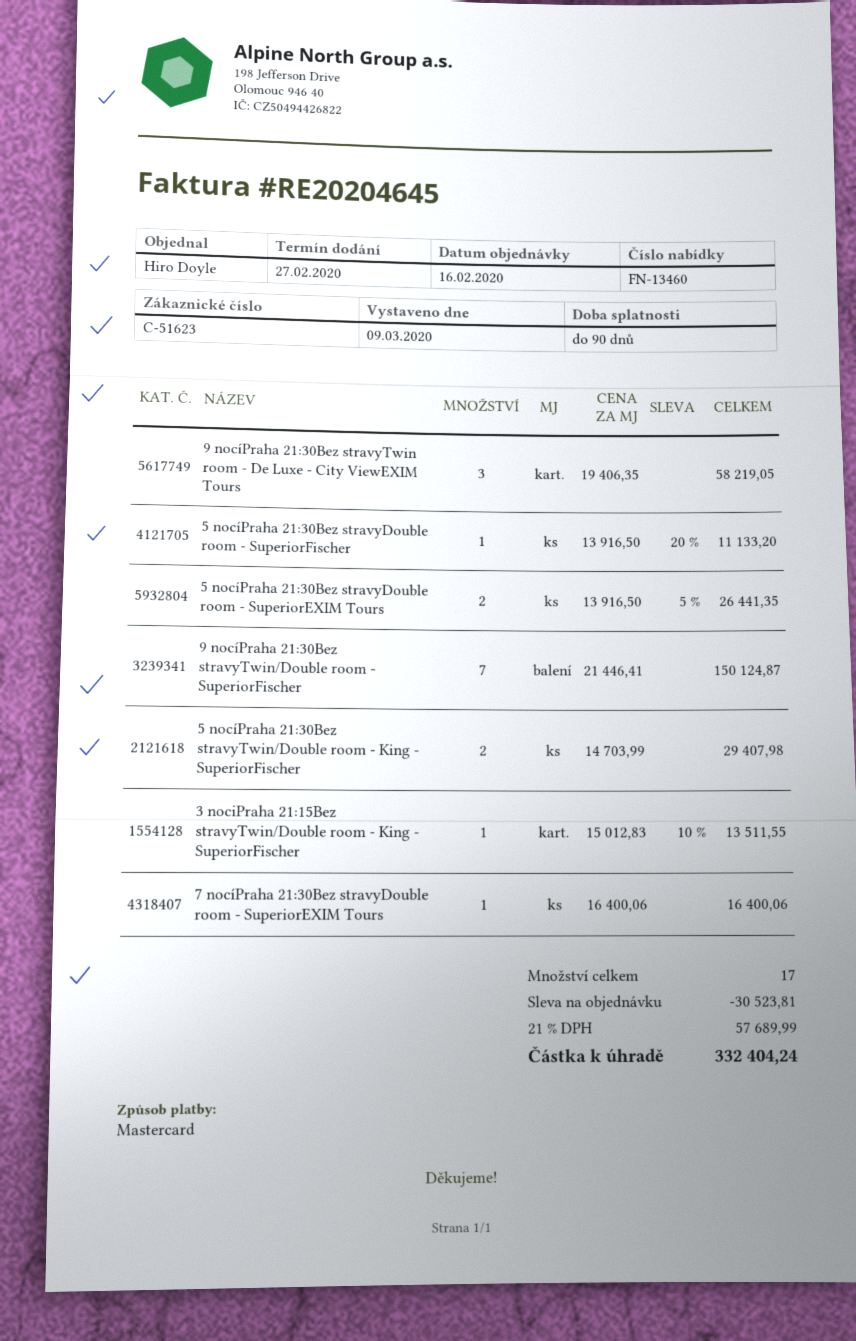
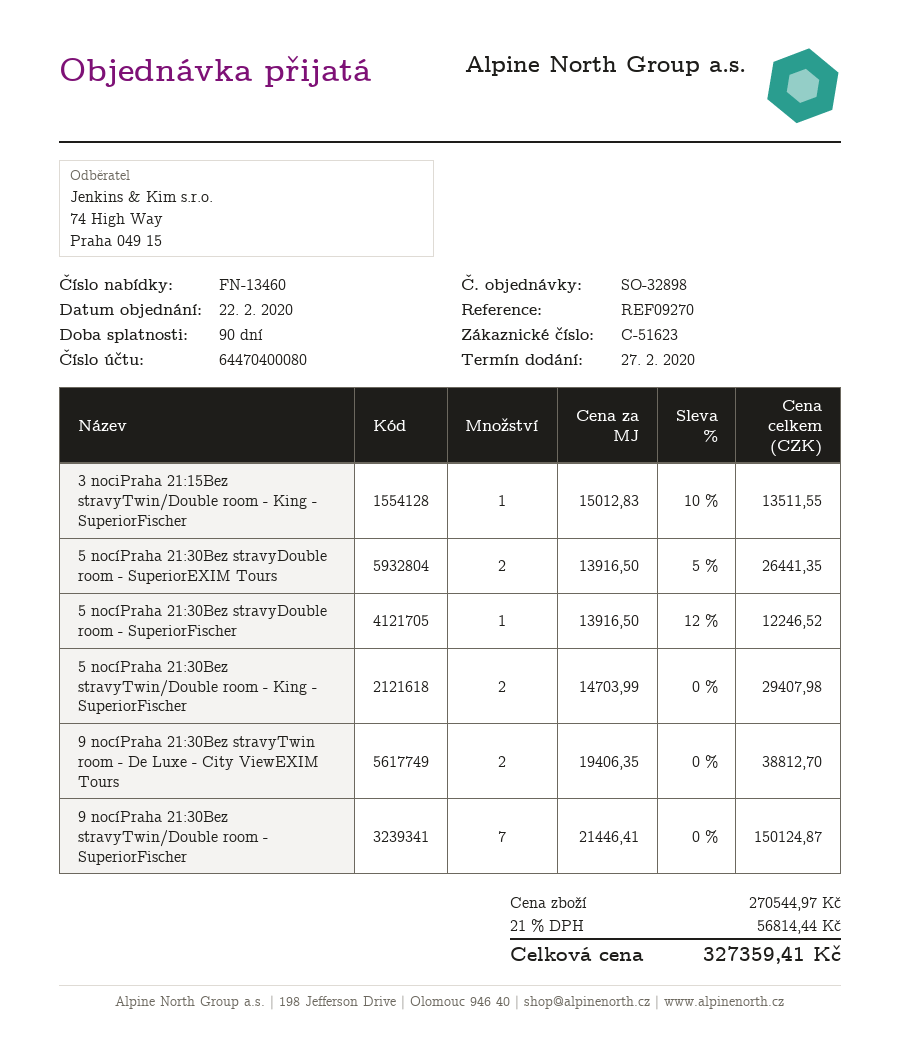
order date: 2020-02-16 -> 2020-02-22
9 nocíPraha 21:30Bez stravyTwin room - De Luxe - City ViewEXIM Tours: 3 x 19406.35 = 58219.05 -> 2 x 19406.35 = 38812.70
5 nocíPraha 21:30Bez stravyDouble room - SuperiorFischer: 1 x 13916.50 - 20% = 11133.20 -> 1 x 13916.50 - 12% = 12246.52
7 nocíPraha 21:30Bez stravyDouble room - SuperiorEXIM Tours: 1 x 16400.06 = 16400.06 -> none
discount: 30523.81 -> none
tax: 21% = 57689.99 -> 21% = 56814.44
total: 332404.24 -> 327359.41

